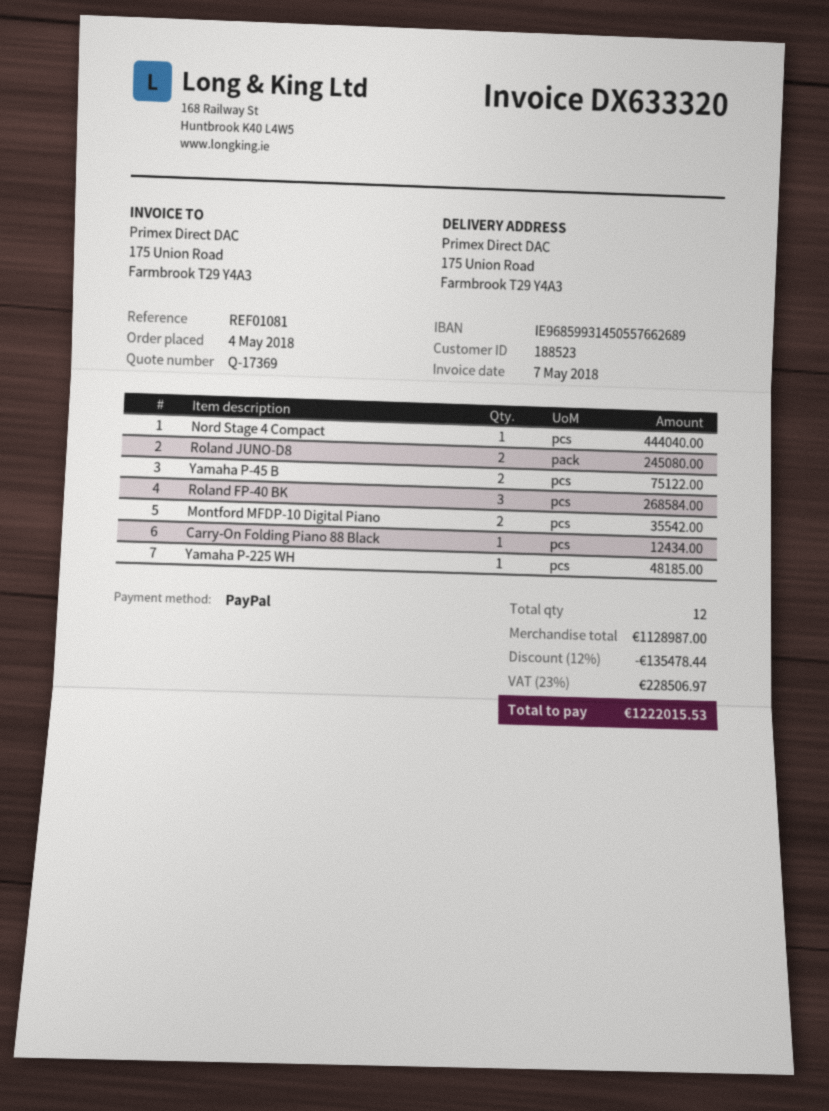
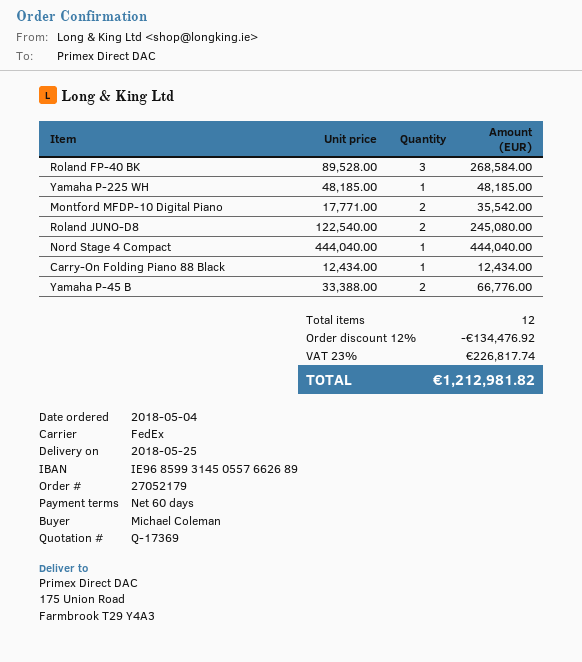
Yamaha P-45 B: 2 for 75122.00 -> 2 for 66776.00
discount: 12% = 135478.44 -> 12% = 134476.92
tax: 23% = 228506.97 -> 23% = 226817.74
total: 1222015.53 -> 1212981.82

